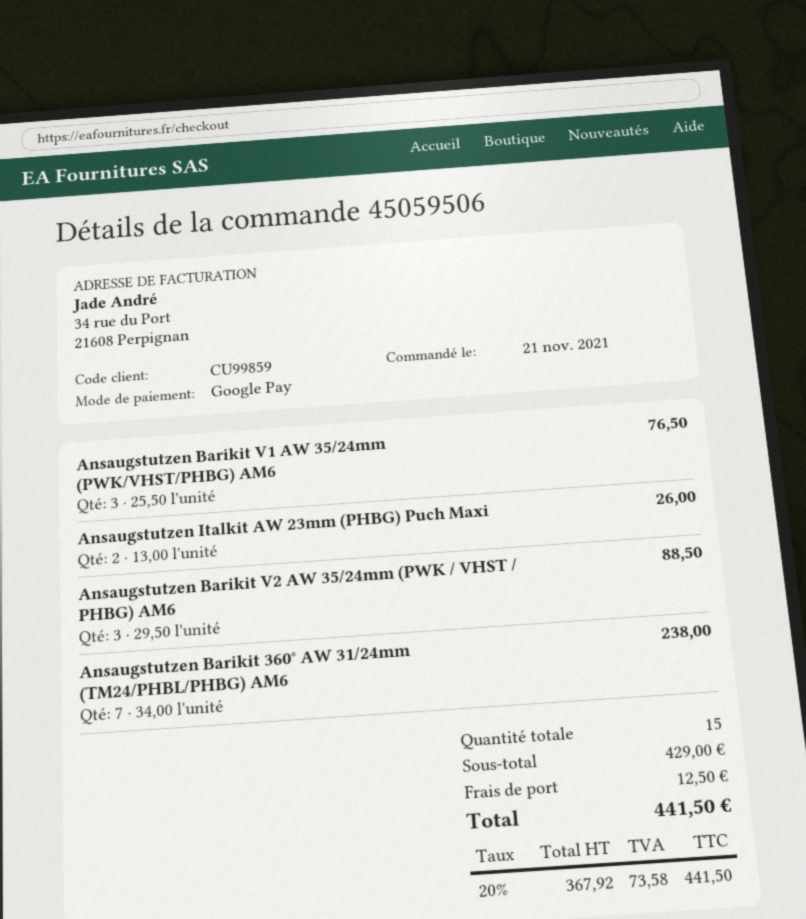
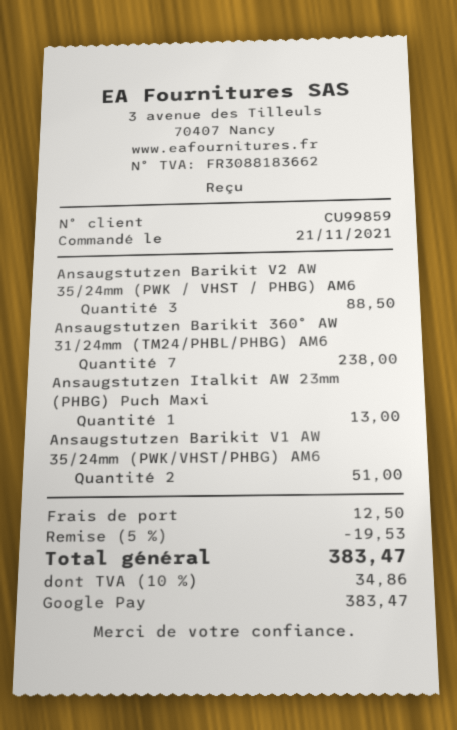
Ansaugstutzen Barikit V1 AW 35/24mm (PWK/VHST/PHBG) AM6: 3 for 76.50 -> 2 for 51.00
Ansaugstutzen Italkit AW 23mm (PHBG) Puch Maxi: 2 for 26.00 -> 1 for 13.00
discount: none -> 5% = 19.53
tax: 20% = 73.58 -> 10% = 34.86
total: 441.50 -> 383.47

